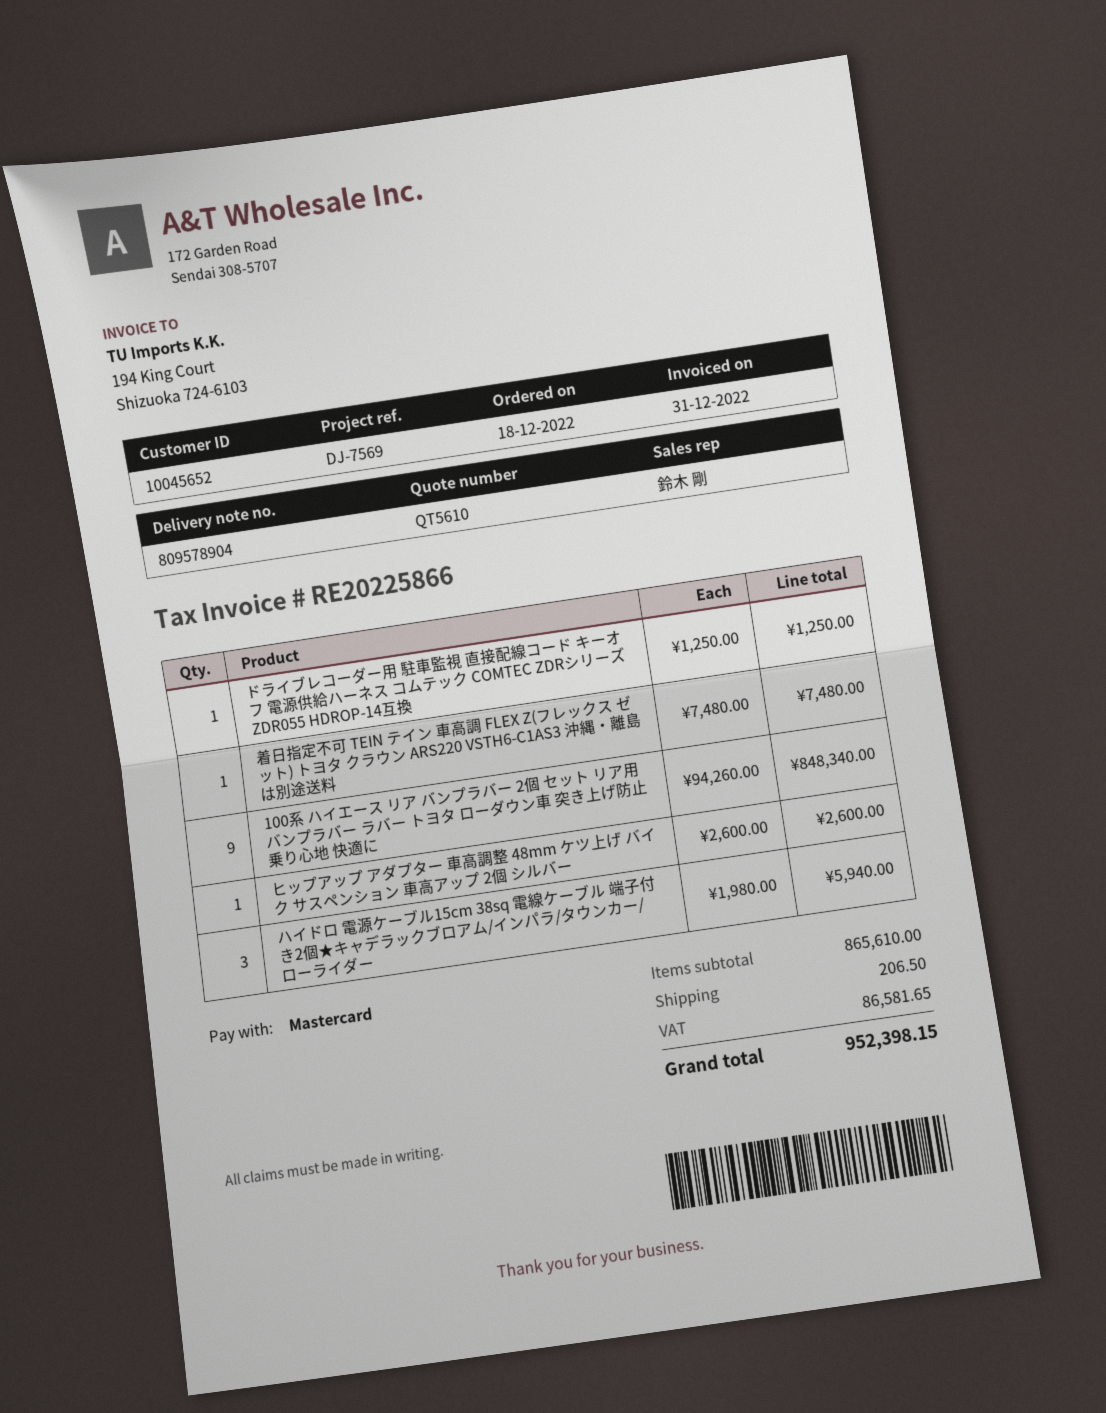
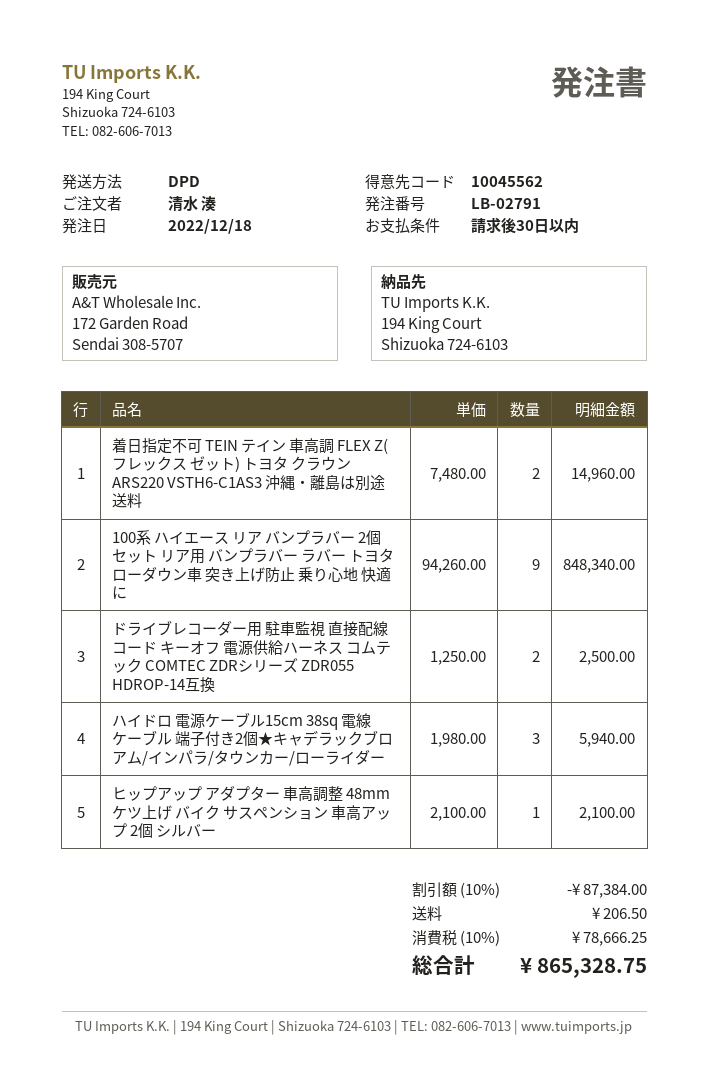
customer number: 10045652 -> 10045562
ドライブレコーダー用 駐車監視 直接配線コード キーオフ 電源供給ハーネス コムテック COMTEC ZDRシリーズ ZDR055 HDROP-14互換: 1 x 1250.00 = 1250.00 -> 2 x 1250.00 = 2500.00
着日指定不可 TEIN テイン 車高調 FLEX Z(フレックス ゼット) トヨタ クラウン ARS220 VSTH6-C1AS3 沖縄・離島は別途送料: 1 x 7480.00 = 7480.00 -> 2 x 7480.00 = 14960.00
ヒップアップ アダプター 車高調整 48mm ケツ上げ バイク サスペンション 車高アップ 2個 シルバー: 1 x 2600.00 = 2600.00 -> 1 x 2100.00 = 2100.00
discount: none -> 10% = 87384.00
tax: 86581.65 -> 78666.25
total: 952398.15 -> 865328.75

